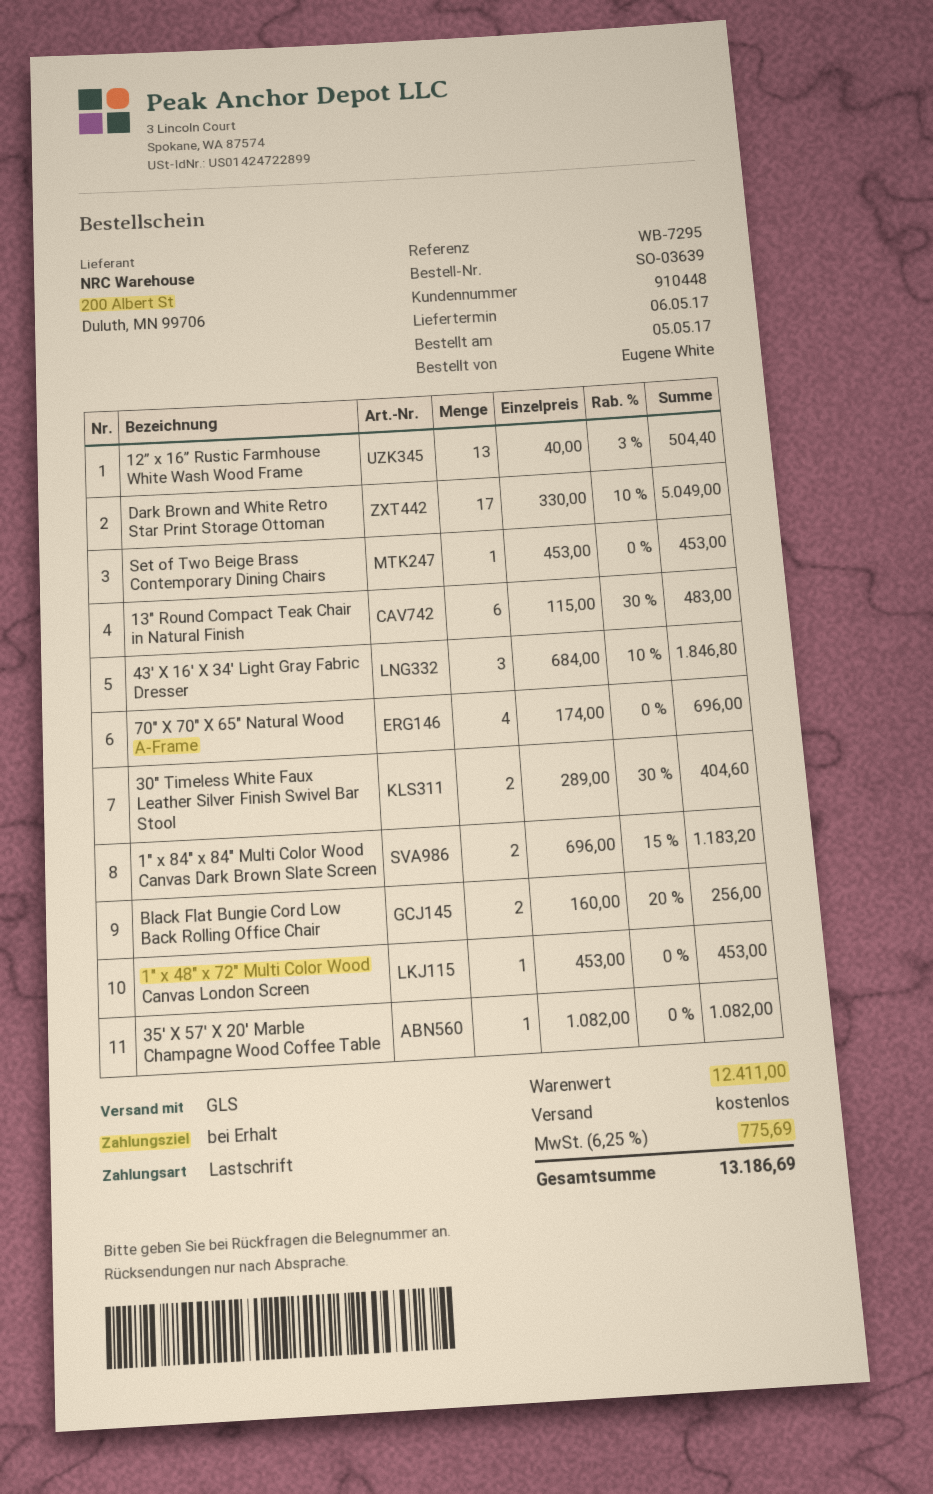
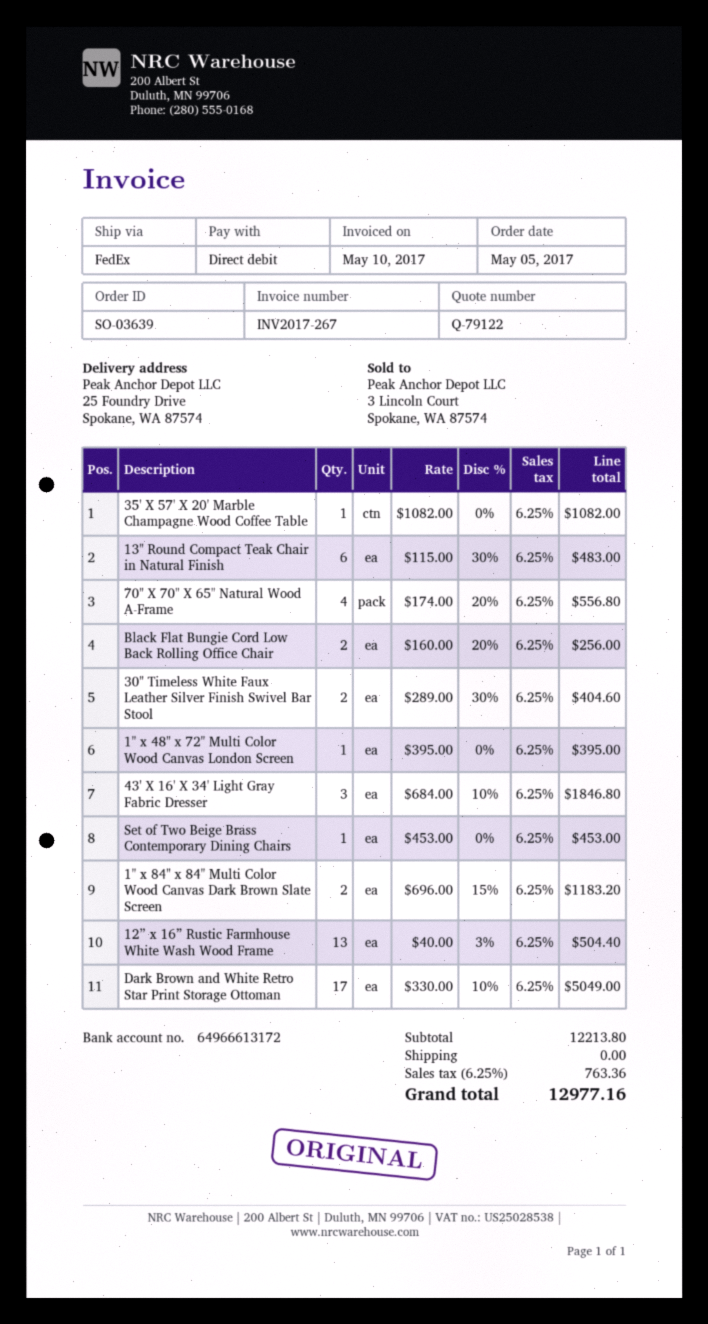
shipping method: GLS -> FedEx
70" X 70" X 65" Natural Wood A-Frame: 4 x 174.00 = 696.00 -> 4 x 174.00 - 20% = 556.80
1" x 48" x 72" Multi Color Wood Canvas London Screen: 1 x 453.00 = 453.00 -> 1 x 395.00 = 395.00
subtotal: 12411.00 -> 12213.80
tax: 6.25% = 775.69 -> 6.25% = 763.36
total: 13186.69 -> 12977.16

